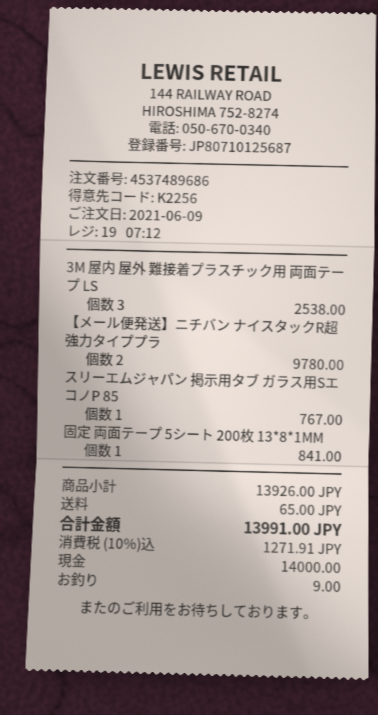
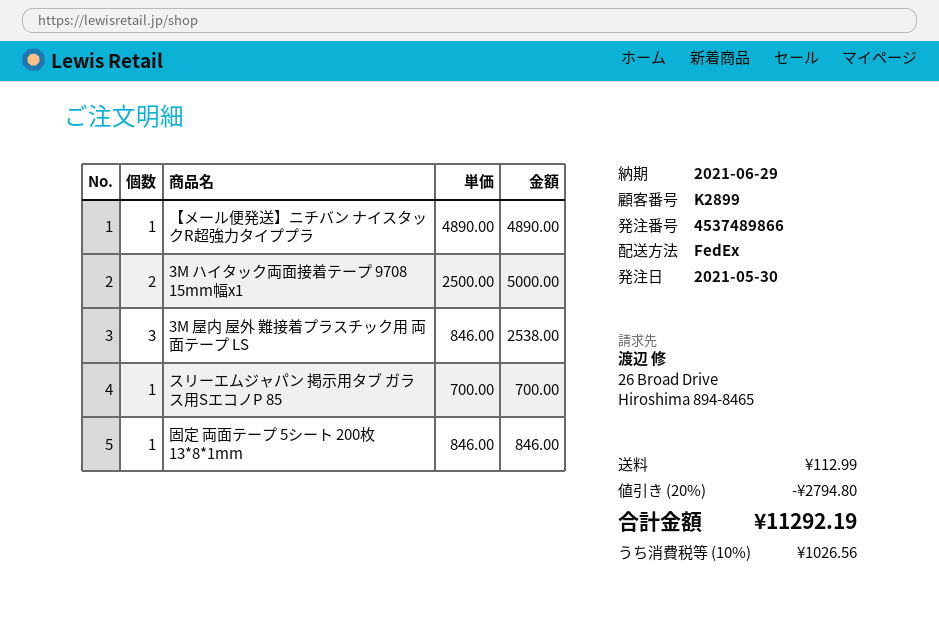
order number: 4537489686 -> 4537489866
order date: 2021-06-09 -> 2021-05-30
customer number: K2256 -> K2899
【メール便発送】ニチバン ナイスタックR超強力タイププラ: 2 for 9780.00 -> 1 for 4890.00
スリーエムジャパン 掲示用タブ ガラス用SエコノP 85: 1 for 767.00 -> 1 for 700.00
固定 両面テープ 5シート 200枚 13*8*1MM: 1 for 841.00 -> 1 for 846.00
3M ハイタック両面接着テープ 9708 15mm幅x1: none -> 2 for 5000.00
discount: none -> 20% = 2794.80
shipping: 65.00 -> 112.99
tax: 10% = 1271.91 -> 10% = 1026.56
total: 13991.00 -> 11292.19

